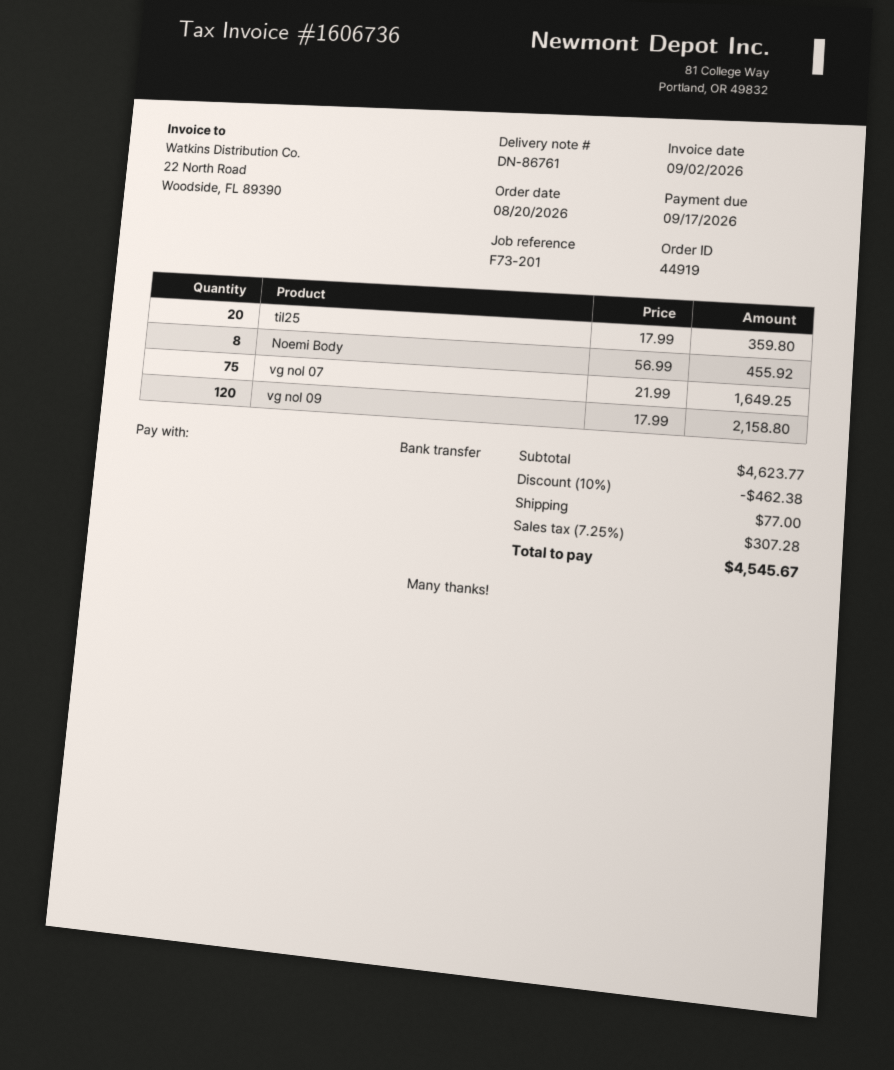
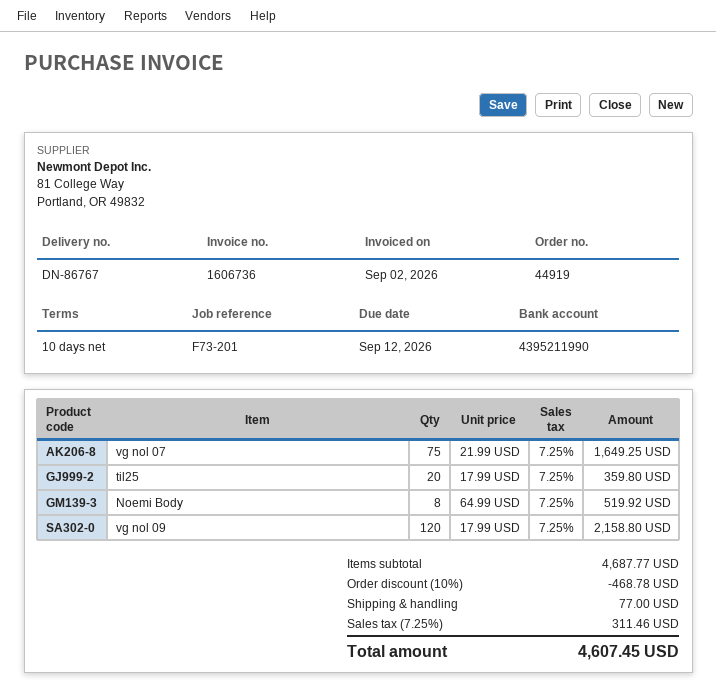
delivery note number: DN-86761 -> DN-86767
due date: 2026-09-17 -> 2026-09-12
Noemi Body: 8 x 56.99 = 455.92 -> 8 x 64.99 = 519.92
subtotal: 4623.77 -> 4687.77
discount: 10% = 462.38 -> 10% = 468.78
tax: 7.25% = 307.28 -> 7.25% = 311.46
total: 4545.67 -> 4607.45

